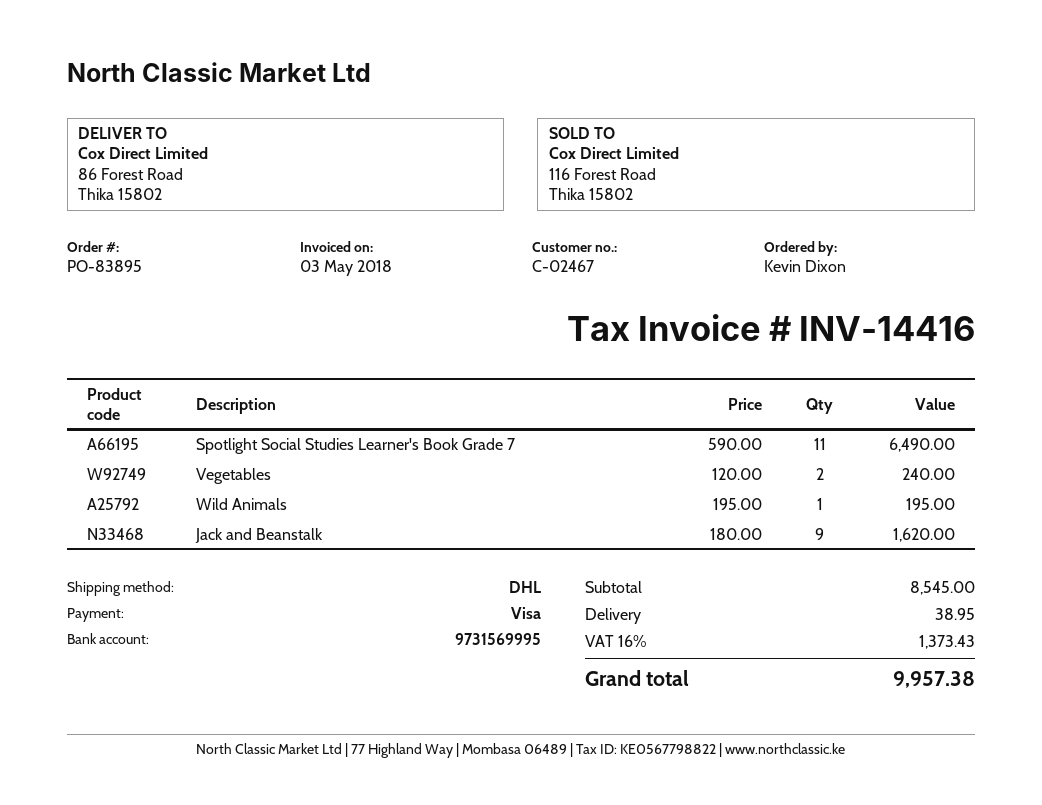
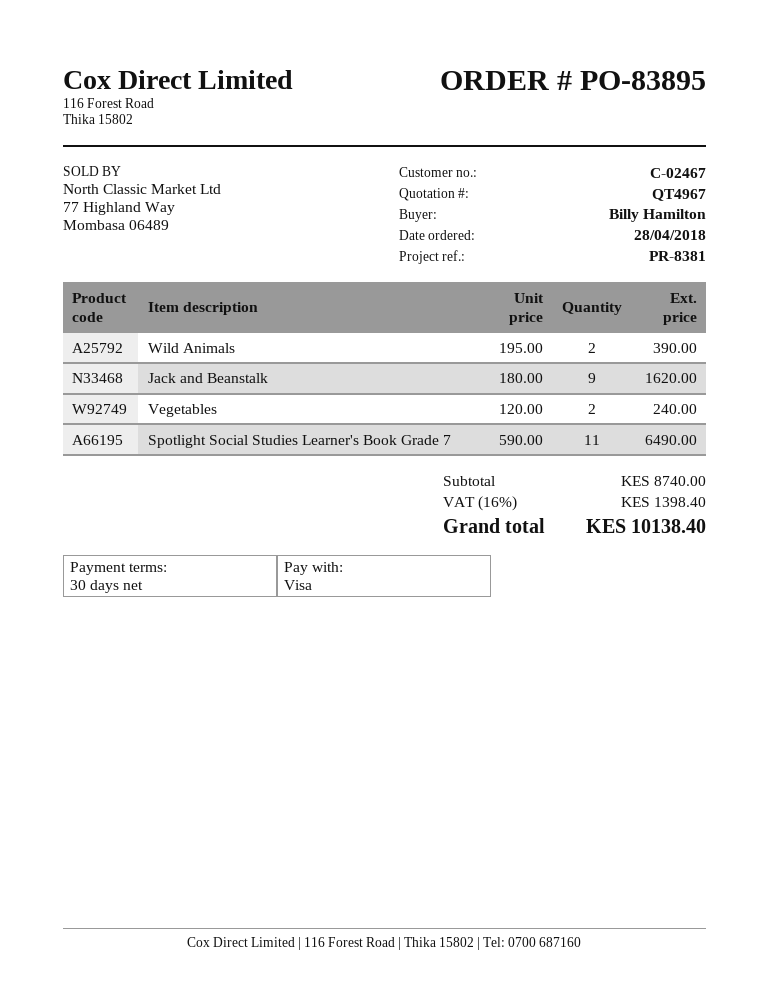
ordered by: Kevin Dixon -> Billy Hamilton
Wild Animals: 1 x 195.00 = 195.00 -> 2 x 195.00 = 390.00
subtotal: 8545.00 -> 8740.00
shipping: 38.95 -> none
tax: 16% = 1373.43 -> 16% = 1398.40
total: 9957.38 -> 10138.40

